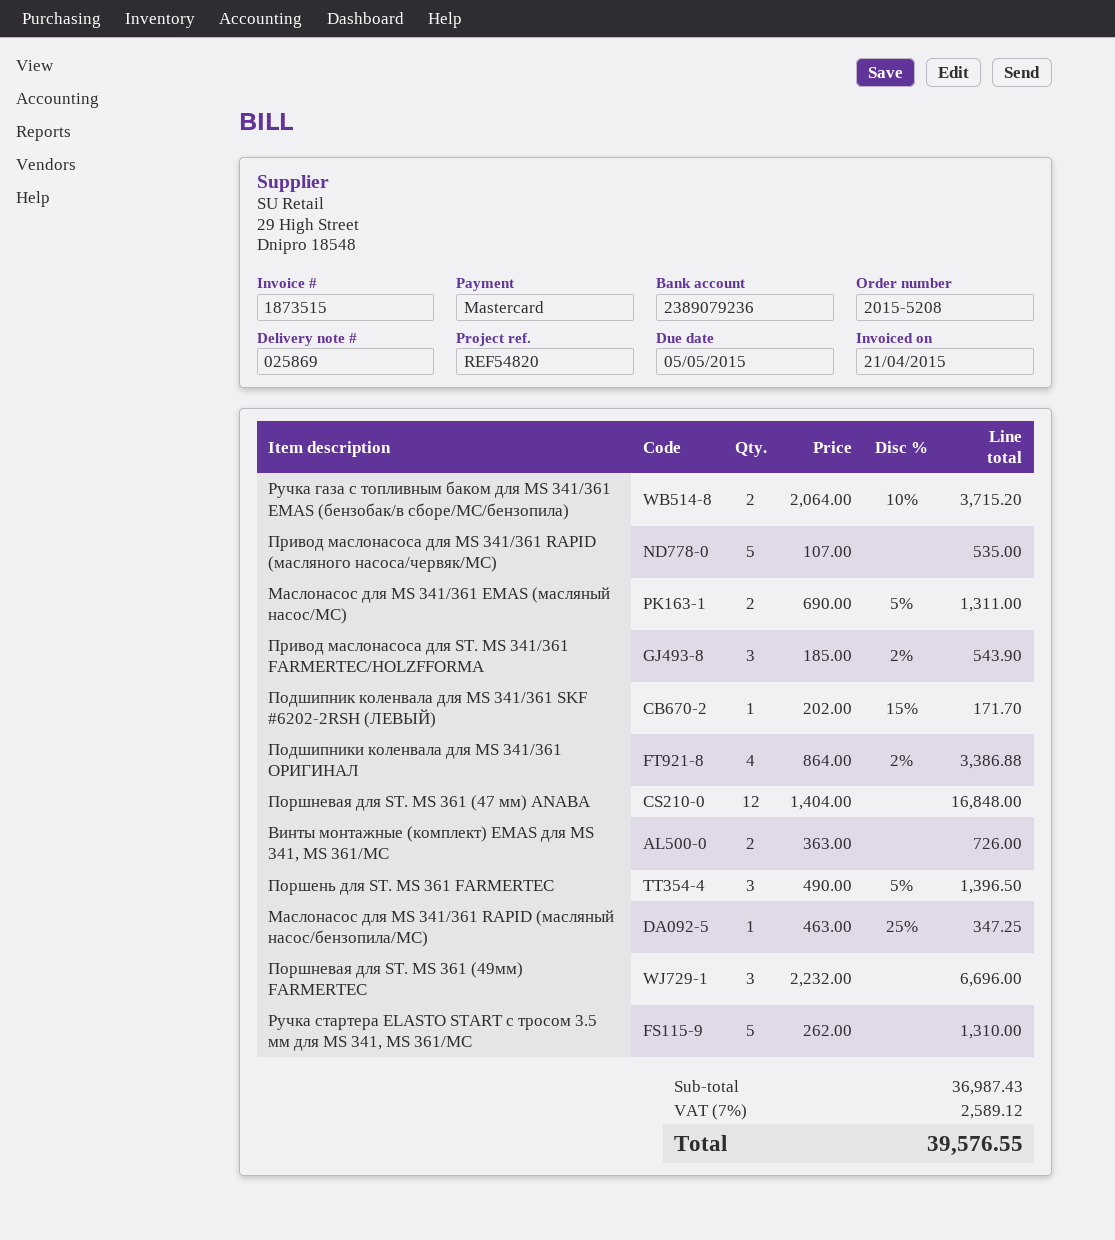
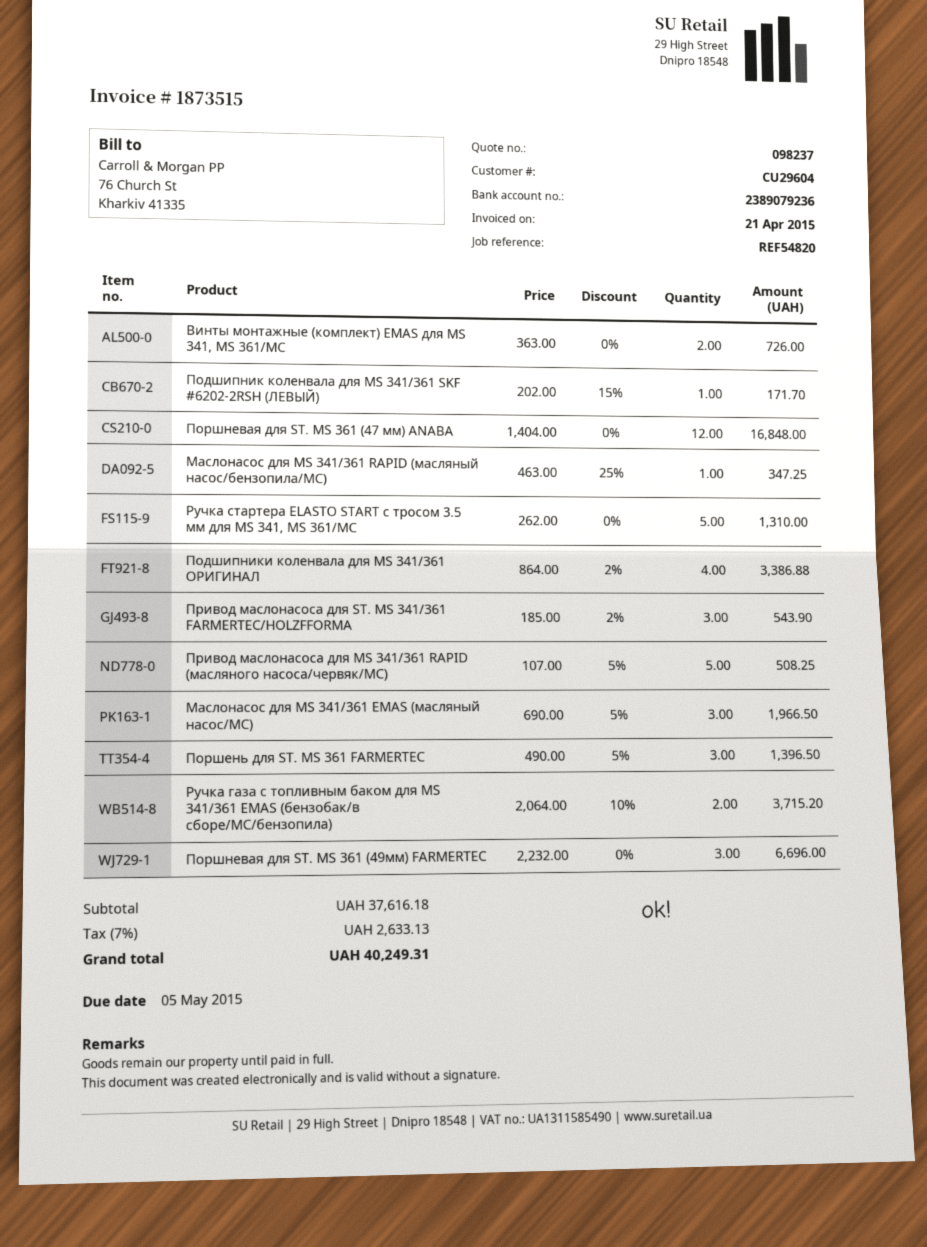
Привод маслонасоса для MS 341/361 RAPID (масляного насоса/червяк/МС): 5 x 107.00 = 535.00 -> 5 x 107.00 - 5% = 508.25
Маслонасос для MS 341/361 EMAS (масляный насос/МС): 2 x 690.00 - 5% = 1311.00 -> 3 x 690.00 - 5% = 1966.50
subtotal: 36987.43 -> 37616.18
tax: 7% = 2589.12 -> 7% = 2633.13
total: 39576.55 -> 40249.31

